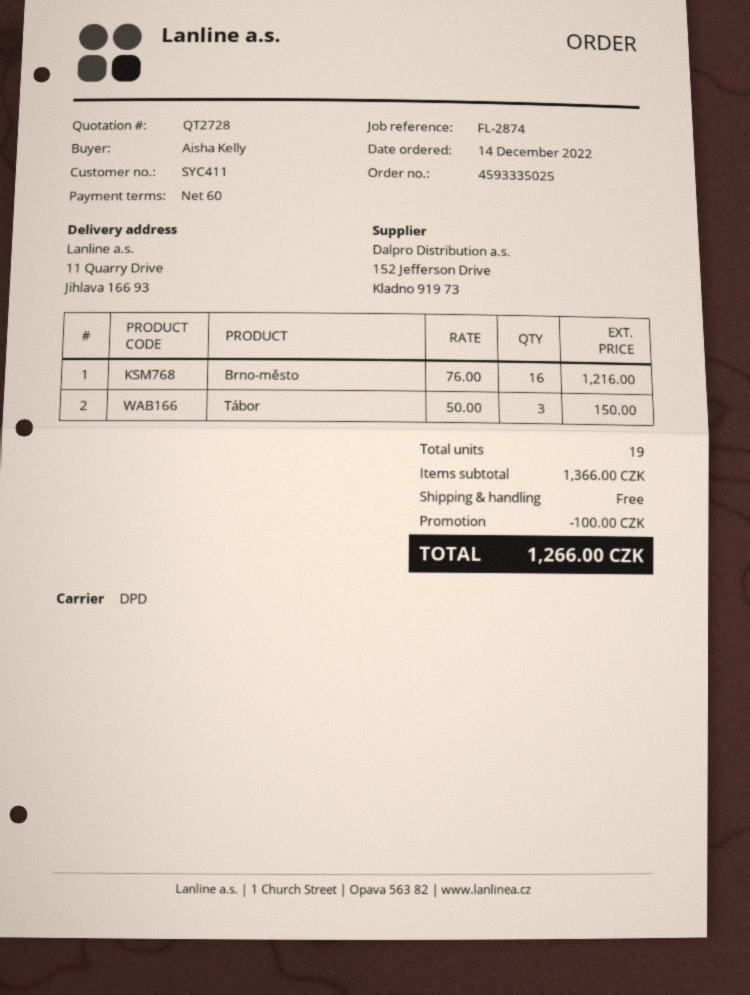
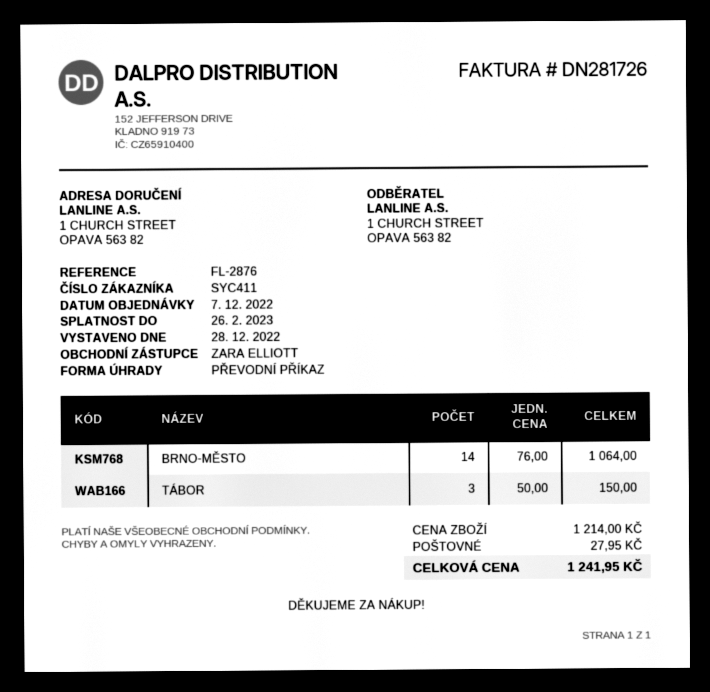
order date: 2022-12-14 -> 2022-12-07
reference: FL-2874 -> FL-2876
ship to: 11 Quarry Drive, Jihlava 166 93 -> 1 CHURCH STREET, OPAVA 563 82
Brno-město: 16 x 76.00 = 1216.00 -> 14 x 76.00 = 1064.00
subtotal: 1366.00 -> 1214.00
discount: 100.00 -> none
shipping: 0.00 -> 27.95
total: 1266.00 -> 1241.95

